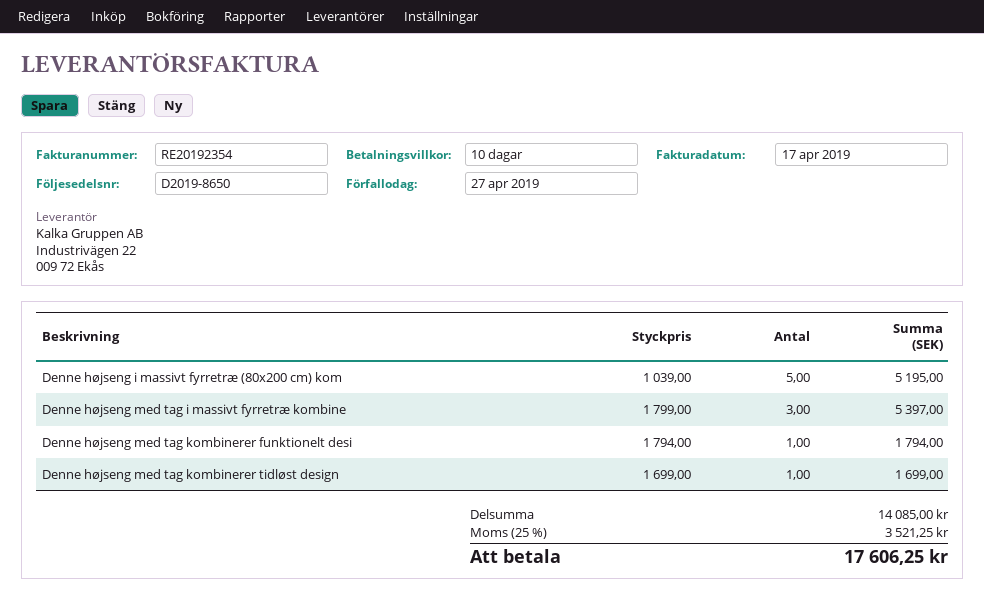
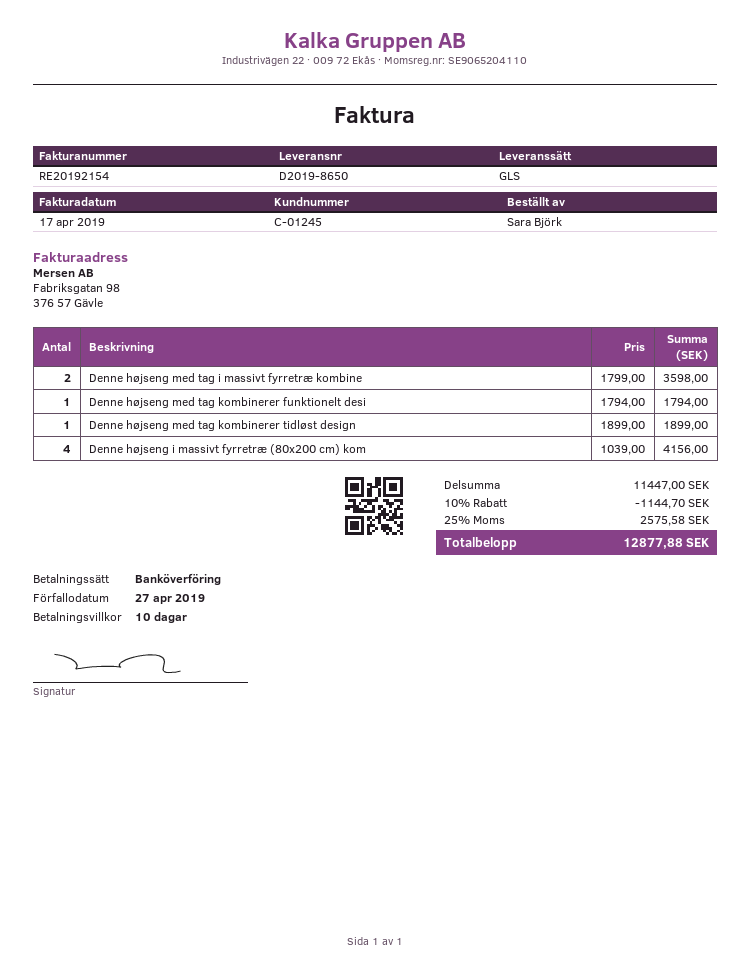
invoice number: RE20192354 -> RE20192154
Denne højseng i massivt fyrretræ (80x200 cm) kom: 5 x 1039.00 = 5195.00 -> 4 x 1039.00 = 4156.00
Denne højseng med tag i massivt fyrretræ kombine: 3 x 1799.00 = 5397.00 -> 2 x 1799.00 = 3598.00
Denne højseng med tag kombinerer tidløst design: 1 x 1699.00 = 1699.00 -> 1 x 1899.00 = 1899.00
subtotal: 14085.00 -> 11447.00
discount: none -> 10% = 1144.70
tax: 25% = 3521.25 -> 25% = 2575.58
total: 17606.25 -> 12877.88

